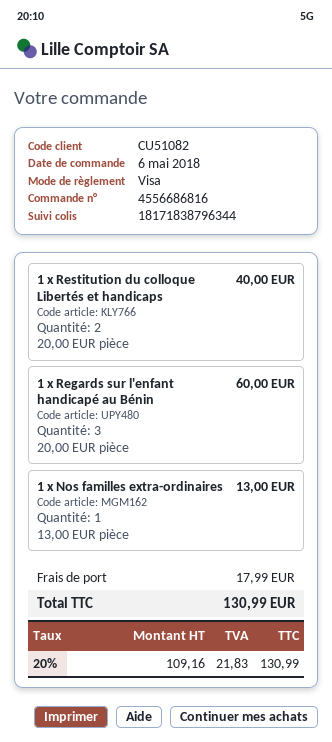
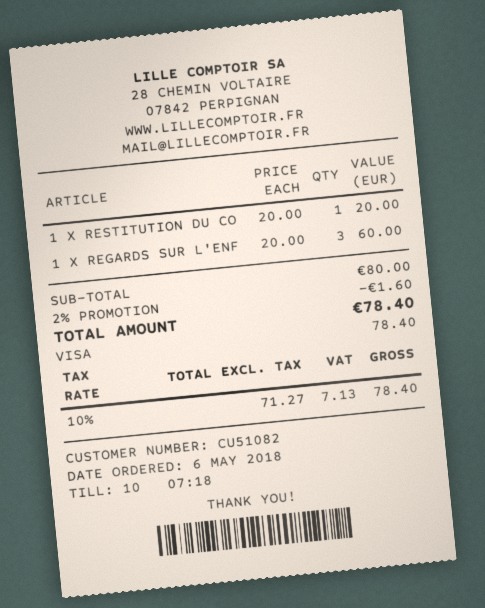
1 x Restitution du colloque Libertés et handicaps: 2 x 20.00 = 40.00 -> 1 x 20.00 = 20.00
1 x Nos familles extra-ordinaires: 1 x 13.00 = 13.00 -> none
discount: none -> 2% = 1.60
shipping: 17.99 -> none
net: 109.16 -> 71.27
tax: 20% = 21.83 -> 10% = 7.13
total: 130.99 -> 78.40

